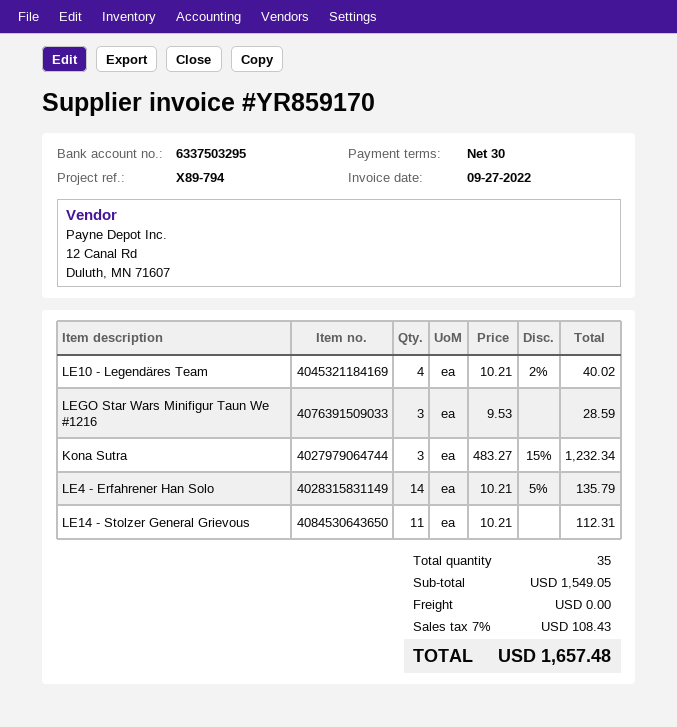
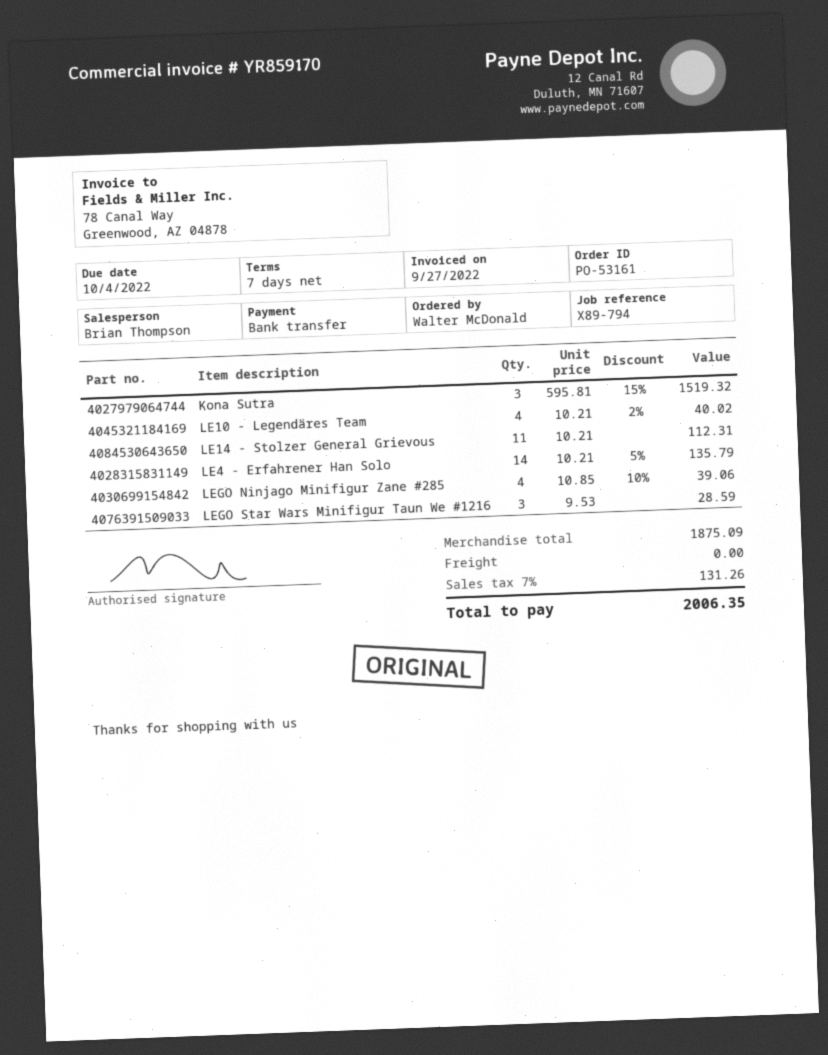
payment terms: 30 days -> 7 days
Kona Sutra: 3 x 483.27 - 15% = 1232.34 -> 3 x 595.81 - 15% = 1519.32
LEGO Ninjago Minifigur Zane #285: none -> 4 x 10.85 - 10% = 39.06
subtotal: 1549.05 -> 1875.09
tax: 7% = 108.43 -> 7% = 131.26
total: 1657.48 -> 2006.35

